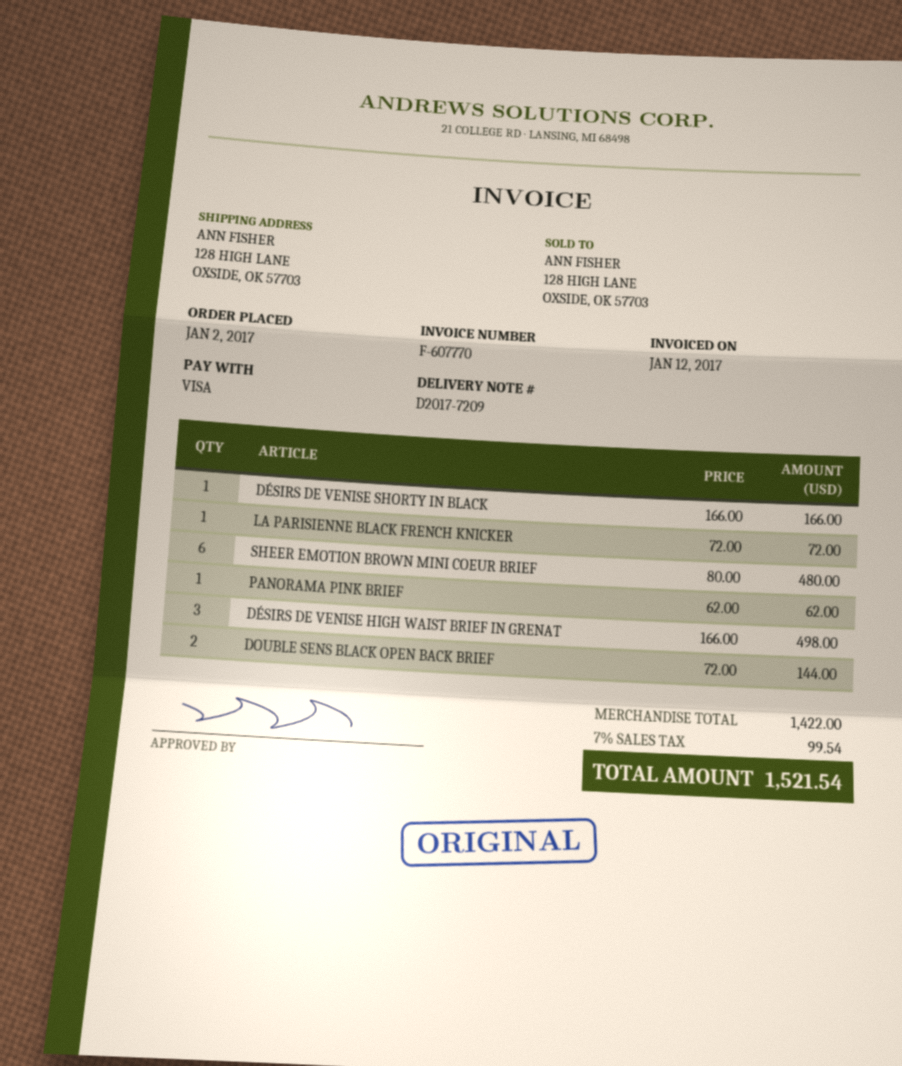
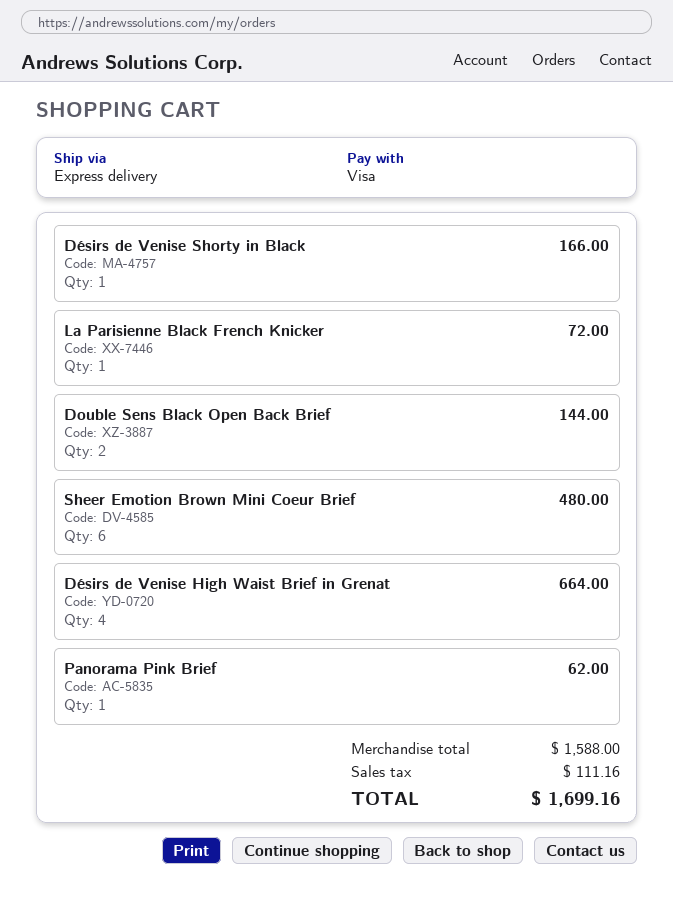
DÉSIRS DE VENISE HIGH WAIST BRIEF IN GRENAT: 3 for 498.00 -> 4 for 664.00
subtotal: 1422.00 -> 1588.00
tax: 99.54 -> 111.16
total: 1521.54 -> 1699.16

